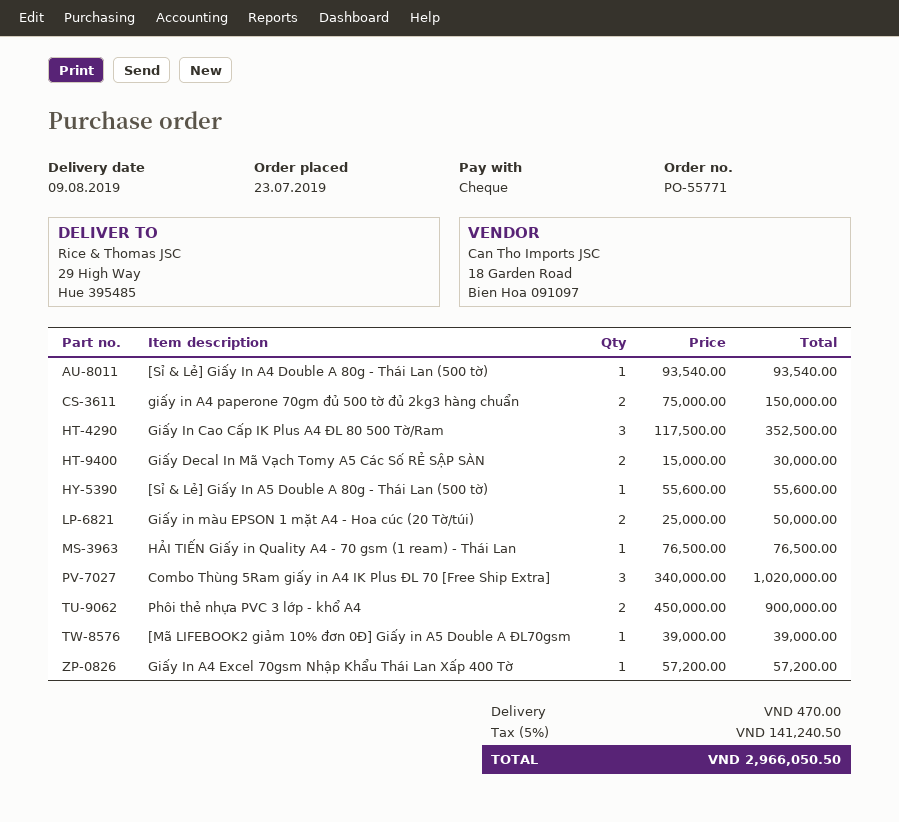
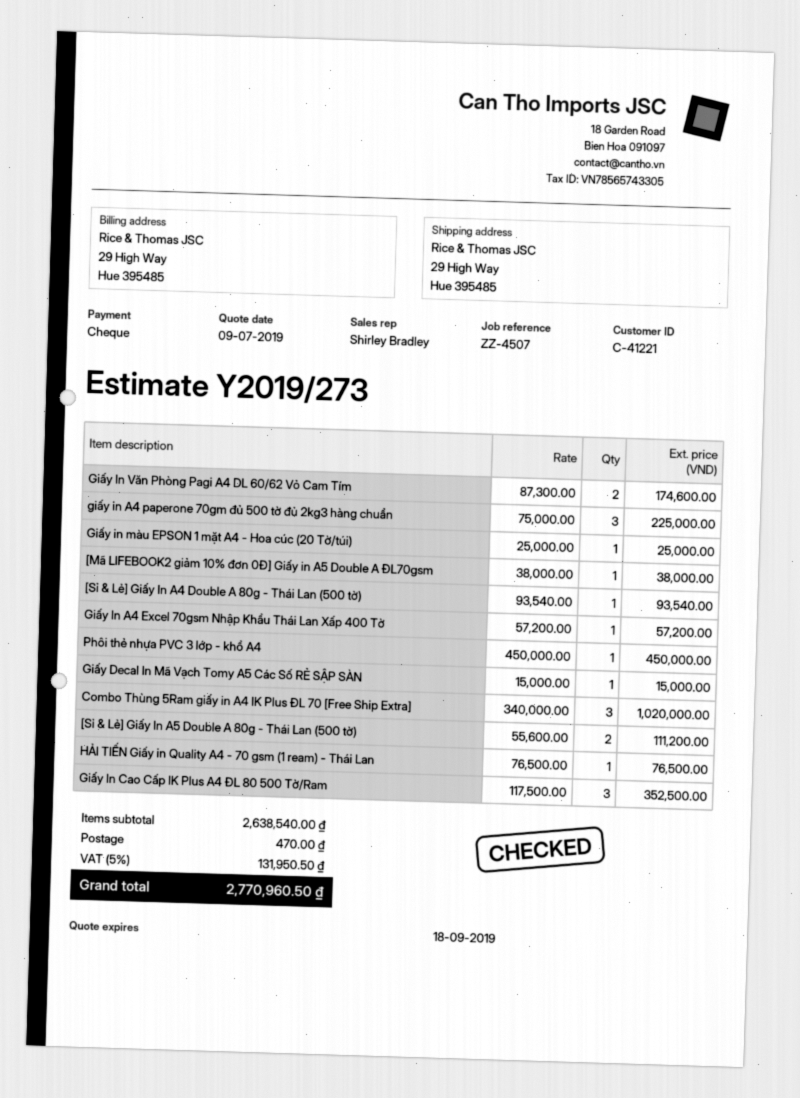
giấy in A4 paperone 70gm đủ 500 tờ đủ 2kg3 hàng chuẩn: 2 x 75000.00 = 150000.00 -> 3 x 75000.00 = 225000.00
Giấy Decal In Mã Vạch Tomy A5 Các Số RẺ SẬP SÀN: 2 x 15000.00 = 30000.00 -> 1 x 15000.00 = 15000.00
[Sỉ & Lẻ] Giấy In A5 Double A 80g - Thái Lan (500 tờ): 1 x 55600.00 = 55600.00 -> 2 x 55600.00 = 111200.00
Giấy in màu EPSON 1 mặt A4 - Hoa cúc (20 Tờ/túi): 2 x 25000.00 = 50000.00 -> 1 x 25000.00 = 25000.00
Phôi thẻ nhựa PVC 3 lớp - khổ A4: 2 x 450000.00 = 900000.00 -> 1 x 450000.00 = 450000.00
[Mã LIFEBOOK2 giảm 10% đơn 0Đ] Giấy in A5 Double A ĐL70gsm: 1 x 39000.00 = 39000.00 -> 1 x 38000.00 = 38000.00
Giấy In Văn Phòng Pagi A4 DL 60/62 Vỏ Cam Tím: none -> 2 x 87300.00 = 174600.00
tax: 5% = 141240.50 -> 5% = 131950.50
total: 2966050.50 -> 2770960.50

